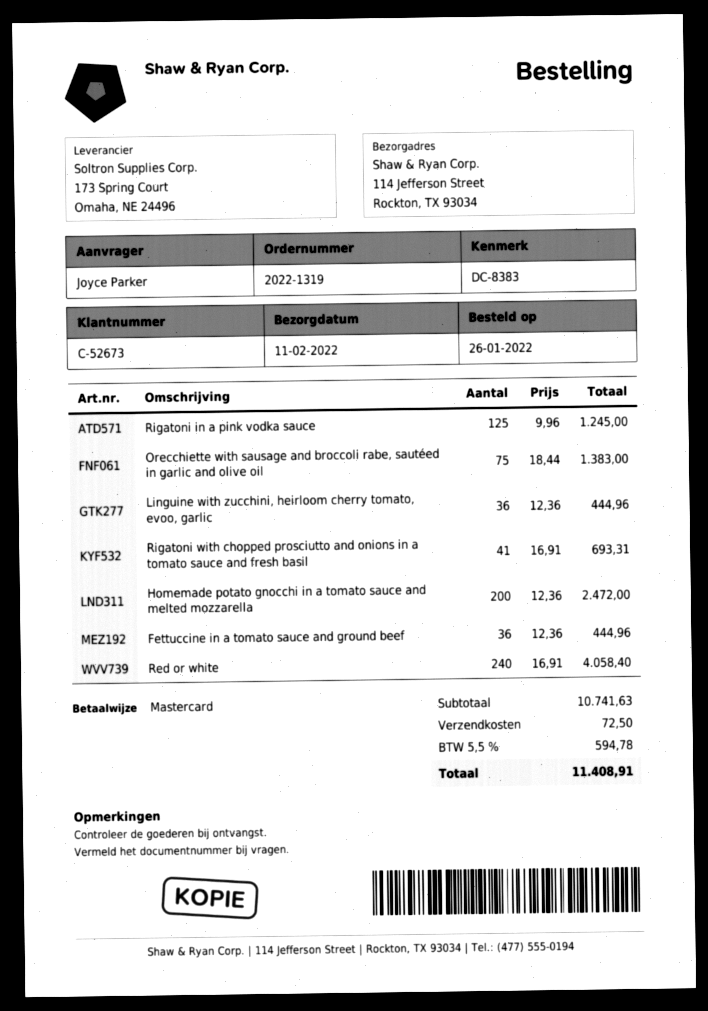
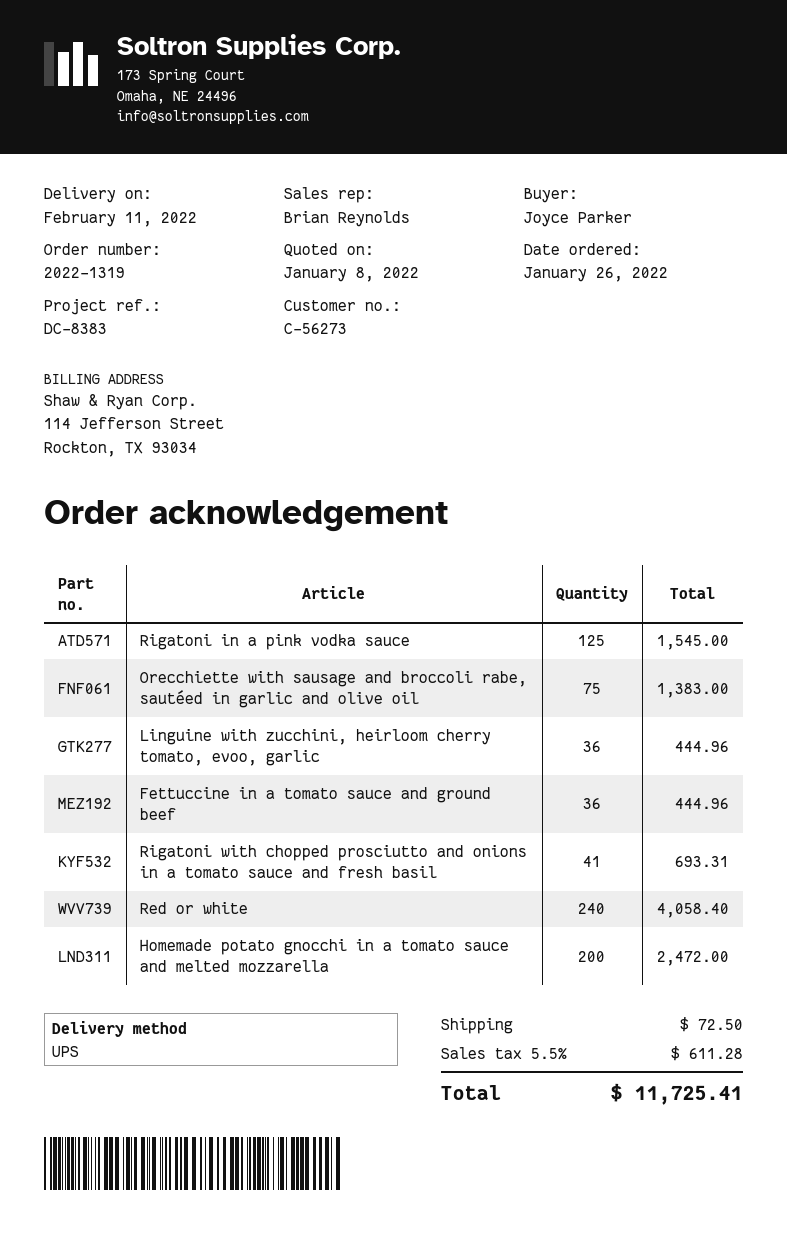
customer number: C-52673 -> C-56273
Rigatoni in a pink vodka sauce: 125 for 1245.00 -> 125 for 1545.00
tax: 5.5% = 594.78 -> 5.5% = 611.28
total: 11408.91 -> 11725.41

